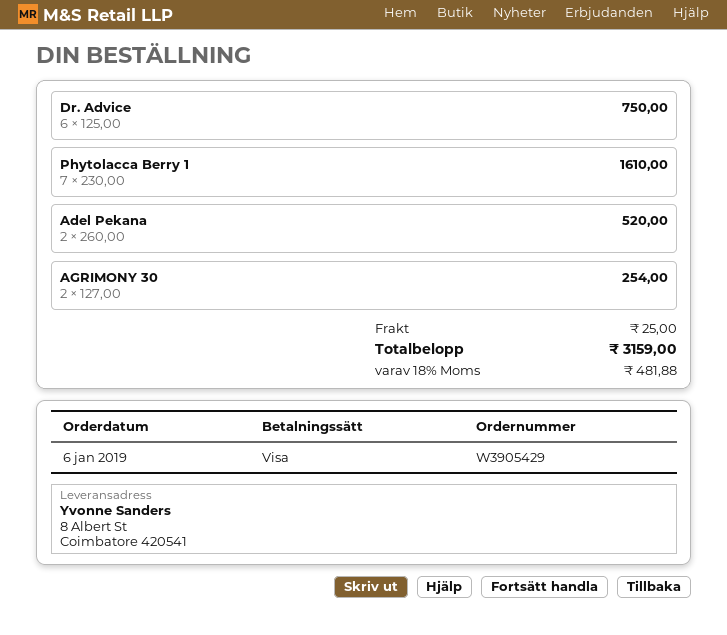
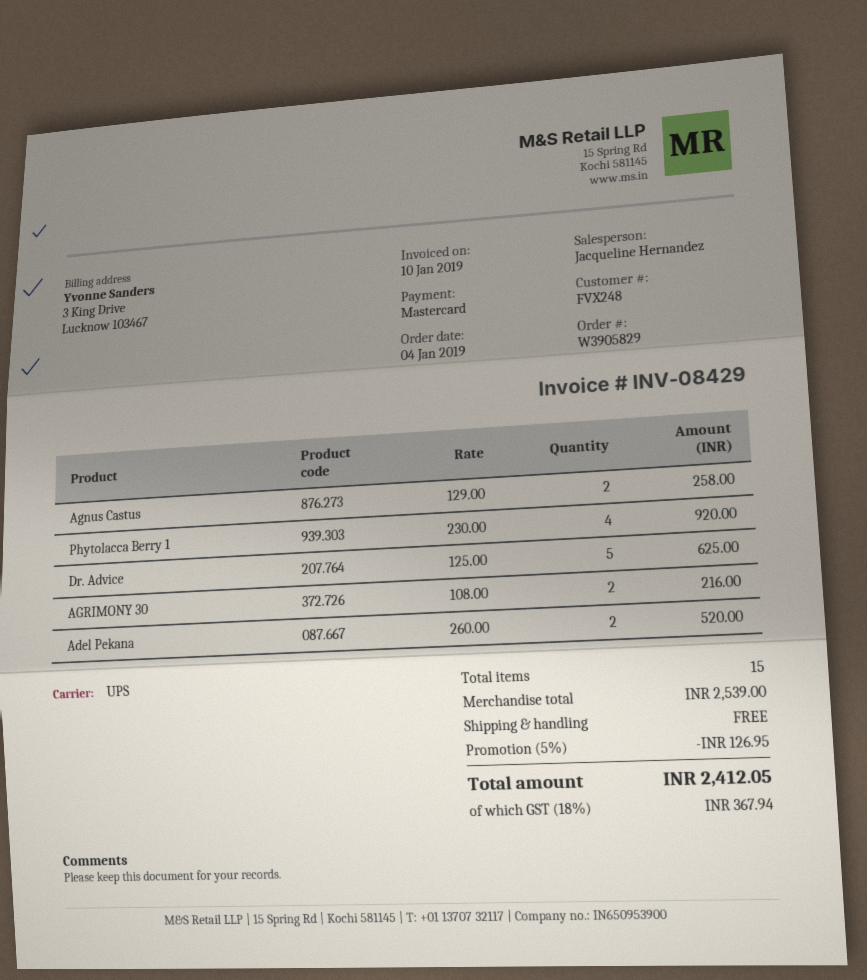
order number: W3905429 -> W3905829
order date: 2019-01-06 -> 2019-01-04
payment method: Visa -> Mastercard
Dr. Advice: 6 x 125.00 = 750.00 -> 5 x 125.00 = 625.00
Phytolacca Berry 1: 7 x 230.00 = 1610.00 -> 4 x 230.00 = 920.00
AGRIMONY 30: 2 x 127.00 = 254.00 -> 2 x 108.00 = 216.00
Agnus Castus: none -> 2 x 129.00 = 258.00
discount: none -> 5% = 126.95
shipping: 25.00 -> 0.00
tax: 18% = 481.88 -> 18% = 367.94
total: 3159.00 -> 2412.05

